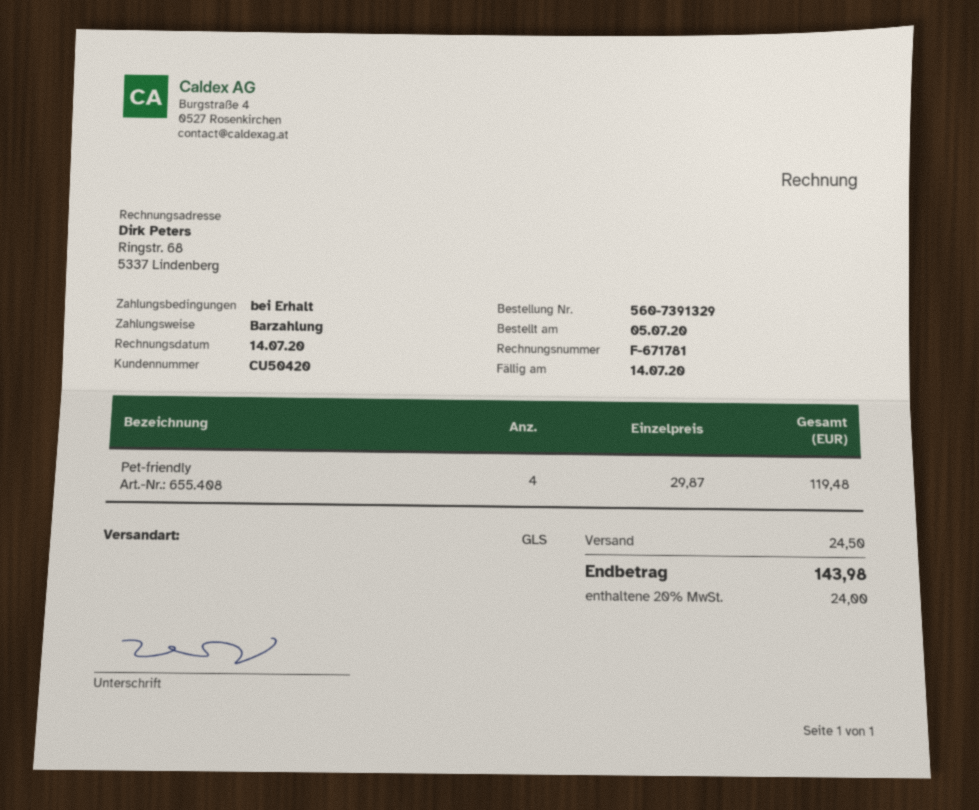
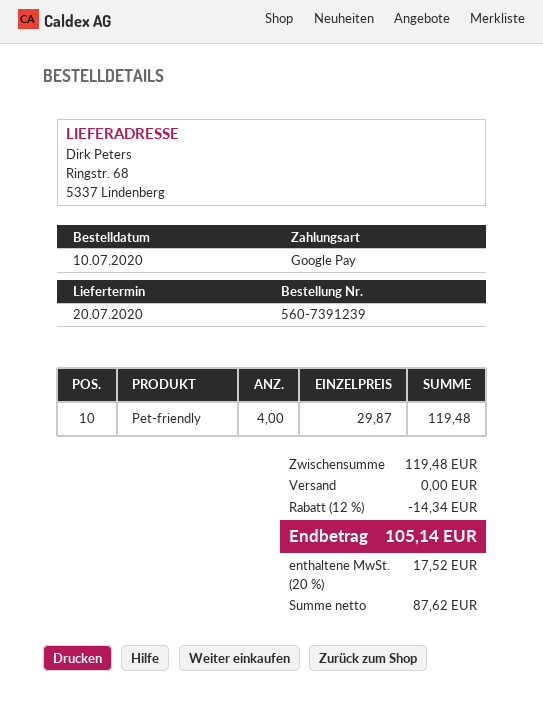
order number: 560-7391329 -> 560-7391239
order date: 2020-07-05 -> 2020-07-10
payment method: cash -> Google Pay
discount: none -> 12% = 14.34
shipping: 24.50 -> 0.00
tax: 20% = 24.00 -> 20% = 17.52
total: 143.98 -> 105.14

